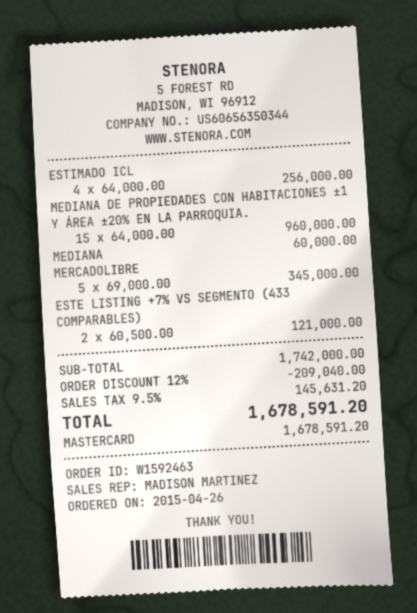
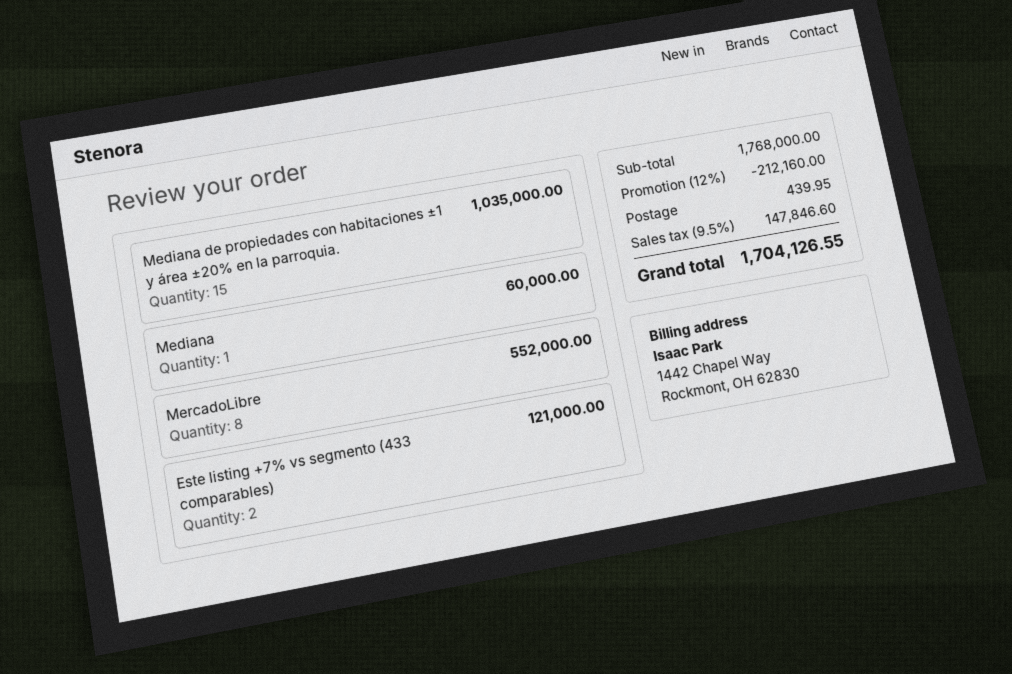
ESTIMADO ICL: 4 for 256000.00 -> none
MEDIANA DE PROPIEDADES CON HABITACIONES ±1 Y ÁREA ±20% EN LA PARROQUIA.: 15 for 960000.00 -> 15 for 1035000.00
MERCADOLIBRE: 5 for 345000.00 -> 8 for 552000.00
subtotal: 1742000.00 -> 1768000.00
discount: 12% = 209040.00 -> 12% = 212160.00
shipping: none -> 439.95
tax: 9.5% = 145631.20 -> 9.5% = 147846.60
total: 1678591.20 -> 1704126.55

